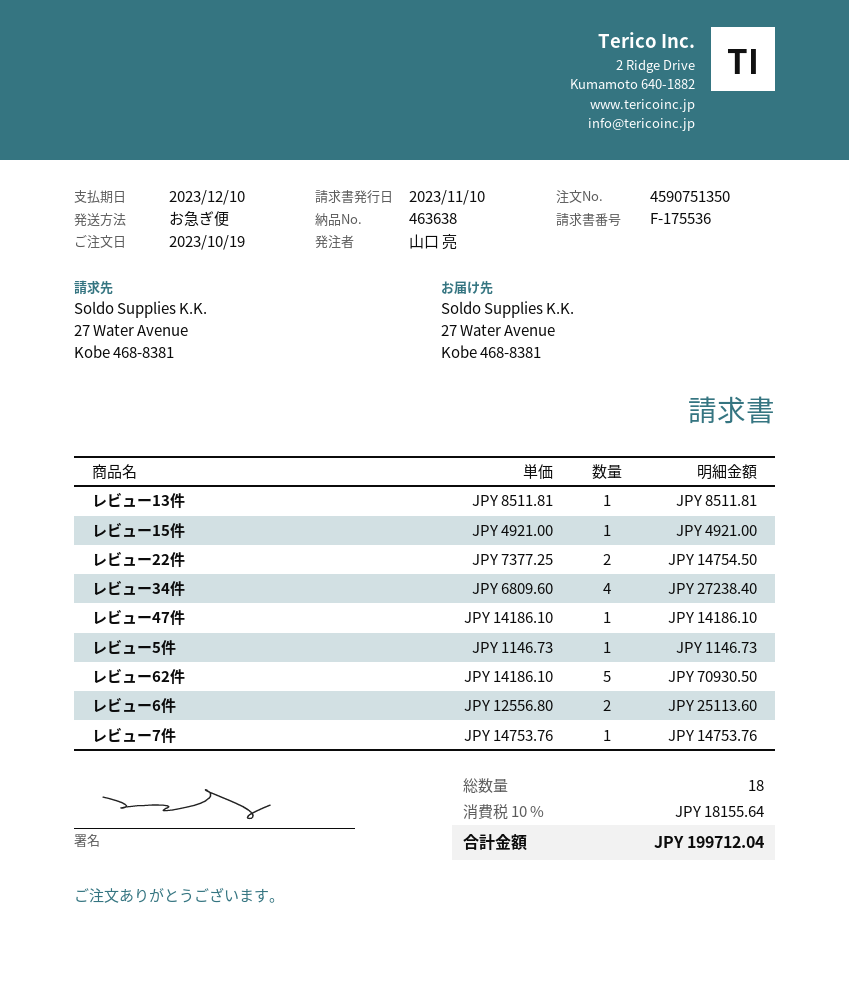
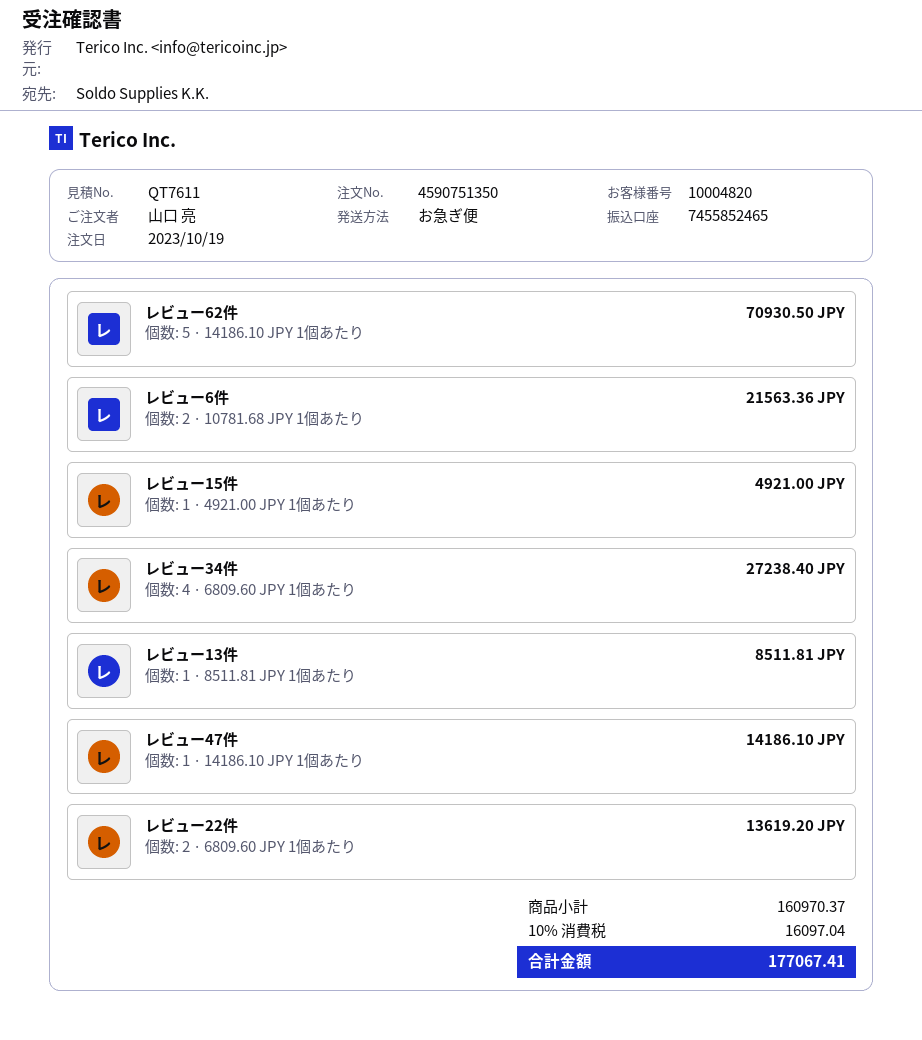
レビュー22件: 2 x 7377.25 = 14754.50 -> 2 x 6809.60 = 13619.20
レビュー5件: 1 x 1146.73 = 1146.73 -> none
レビュー6件: 2 x 12556.80 = 25113.60 -> 2 x 10781.68 = 21563.36
レビュー7件: 1 x 14753.76 = 14753.76 -> none
tax: 10% = 18155.64 -> 10% = 16097.04
total: 199712.04 -> 177067.41

